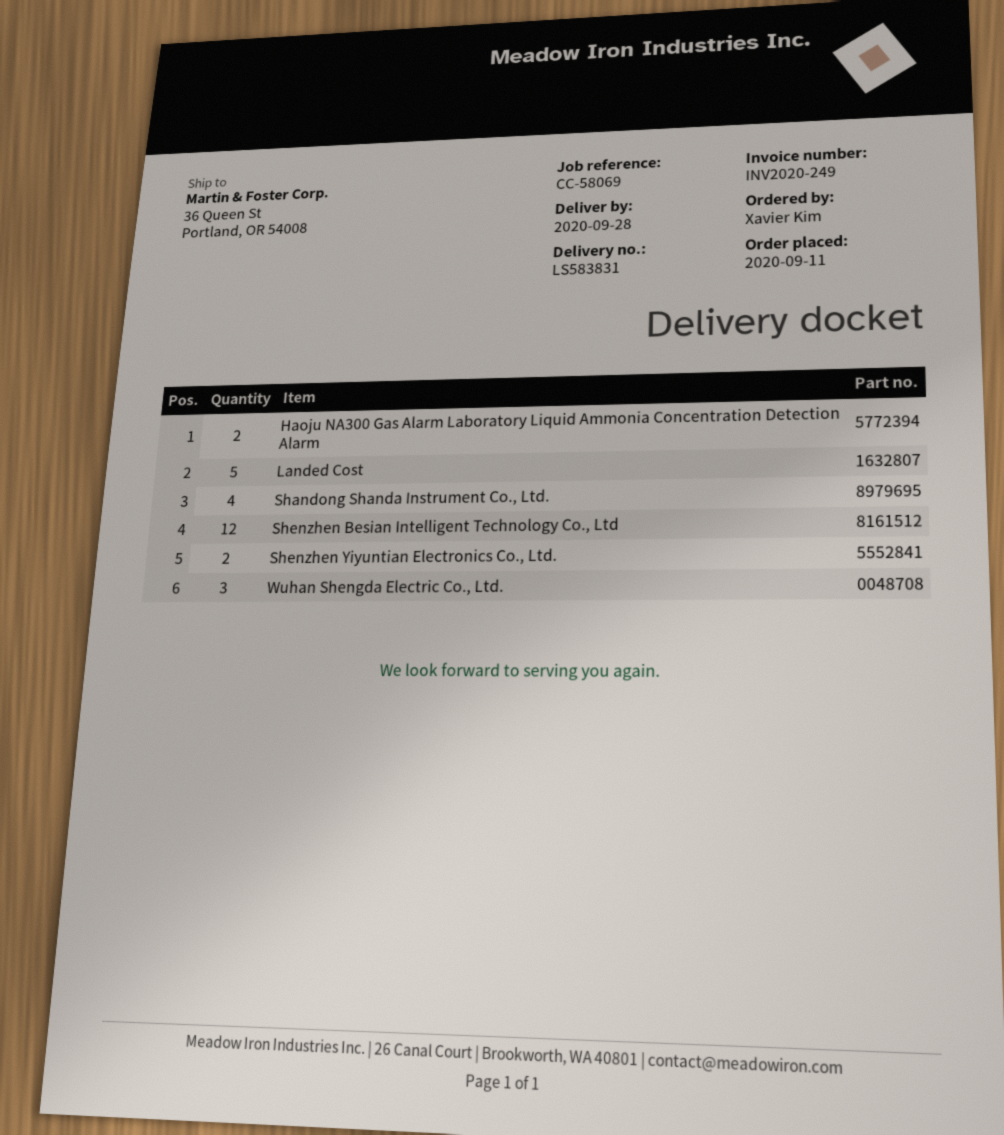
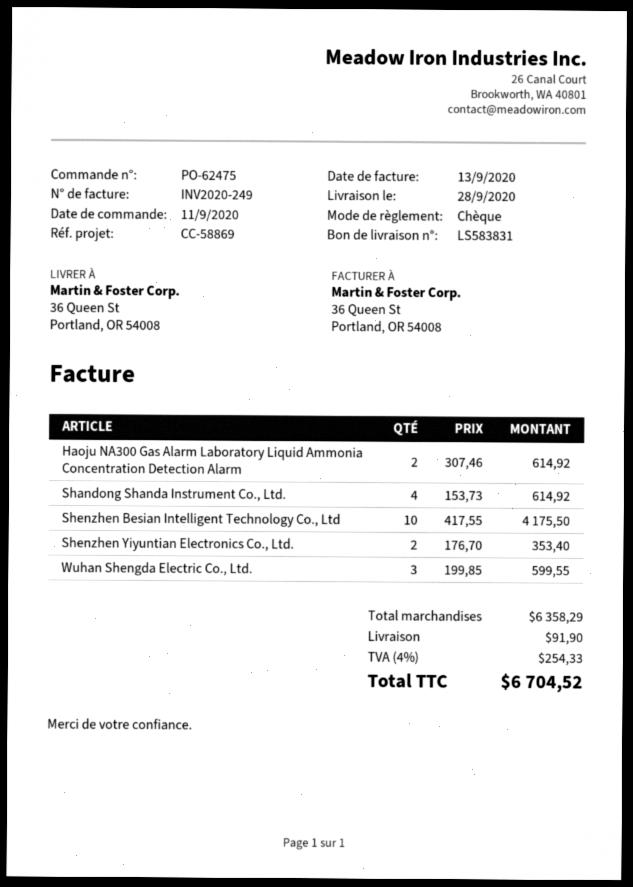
reference: CC-58069 -> CC-58869
Landed Cost: 5 -> none
Shenzhen Besian Intelligent Technology Co., Ltd: 12 -> 10

